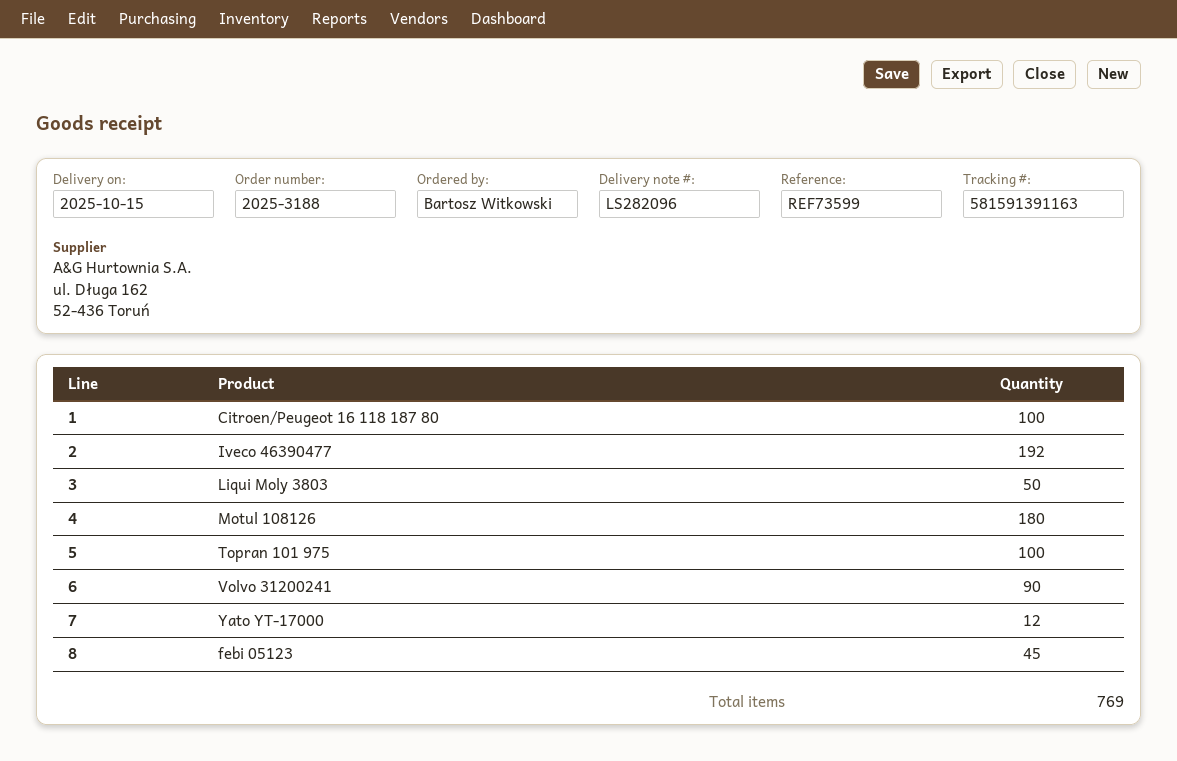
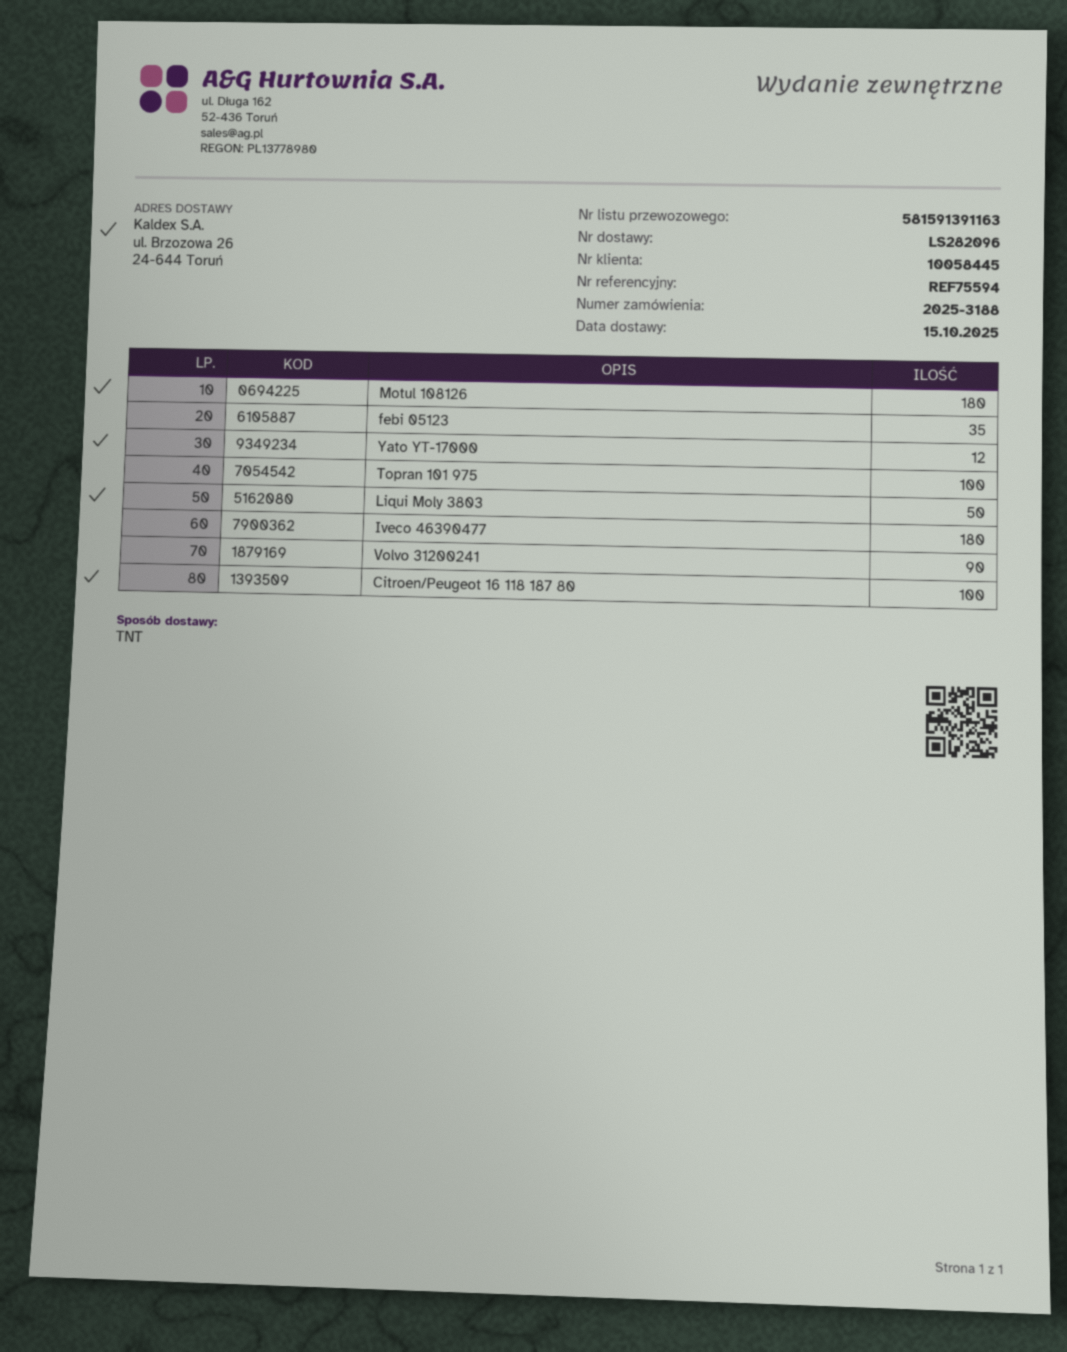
reference: REF73599 -> REF75594
Iveco 46390477: 192 -> 180
febi 05123: 45 -> 35

